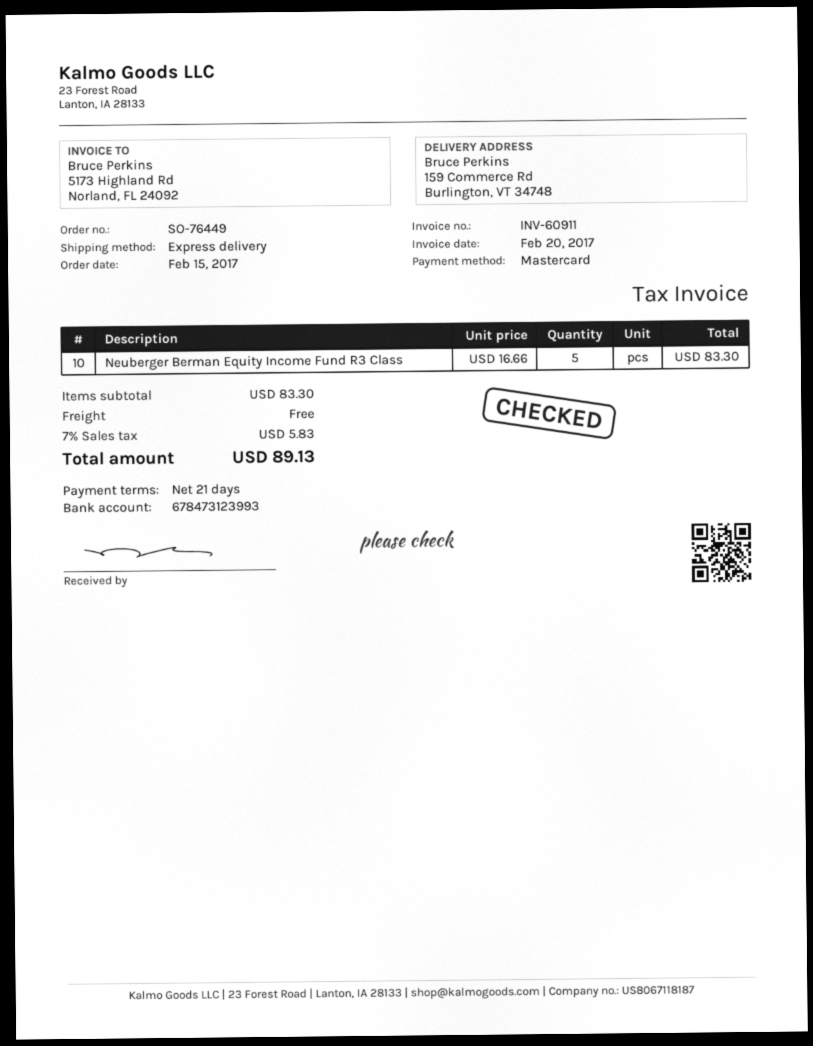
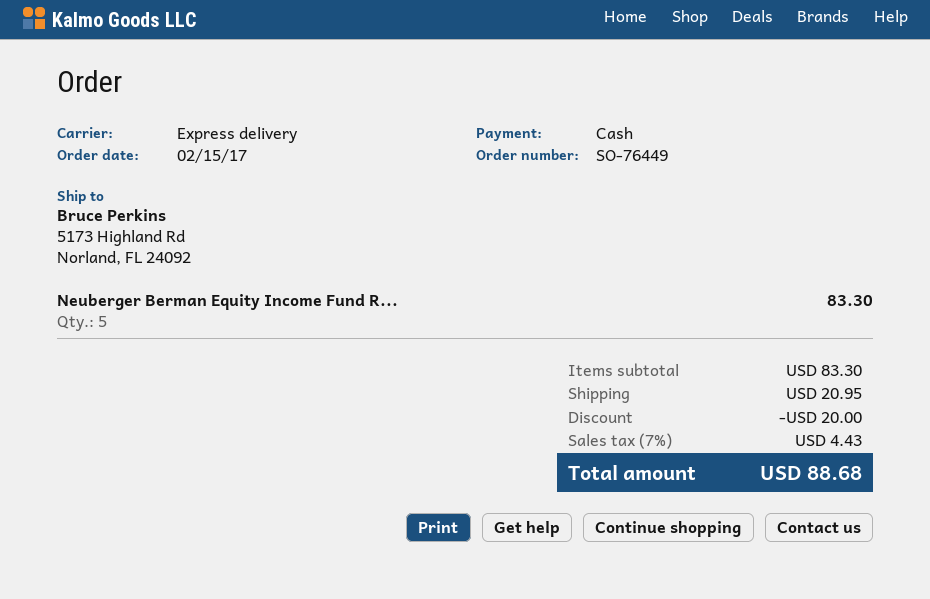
payment method: Mastercard -> cash
ship to: 159 Commerce Rd, Burlington, VT 34748 -> 5173 Highland Rd, Norland, FL 24092
discount: none -> 20.00
shipping: 0.00 -> 20.95
tax: 7% = 5.83 -> 7% = 4.43
total: 89.13 -> 88.68

